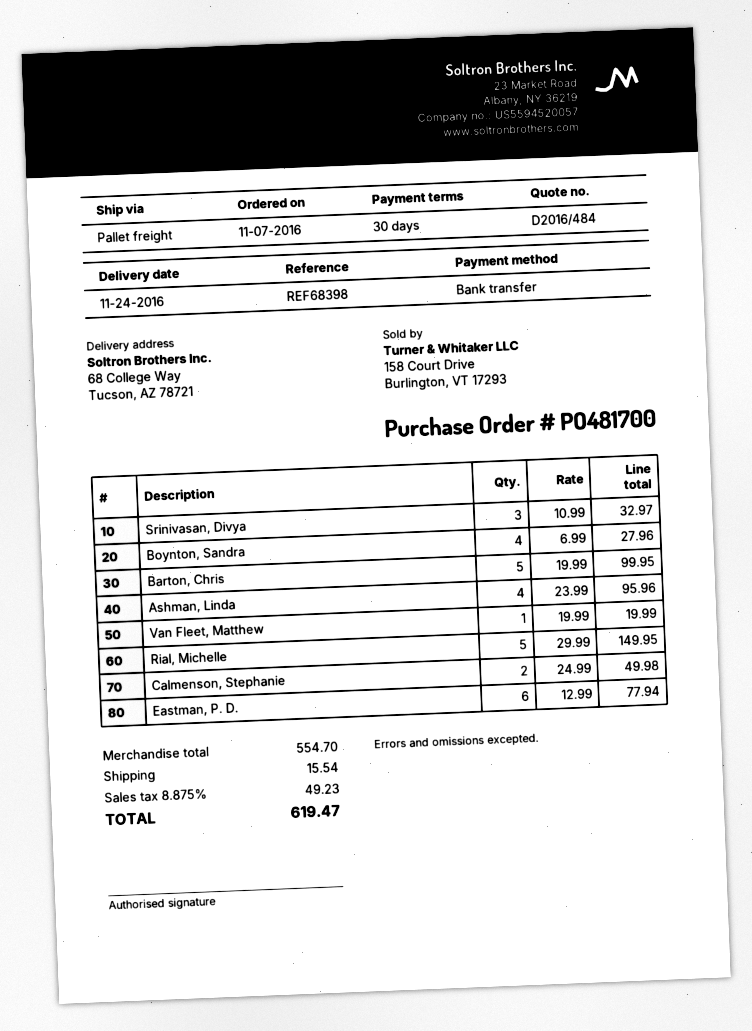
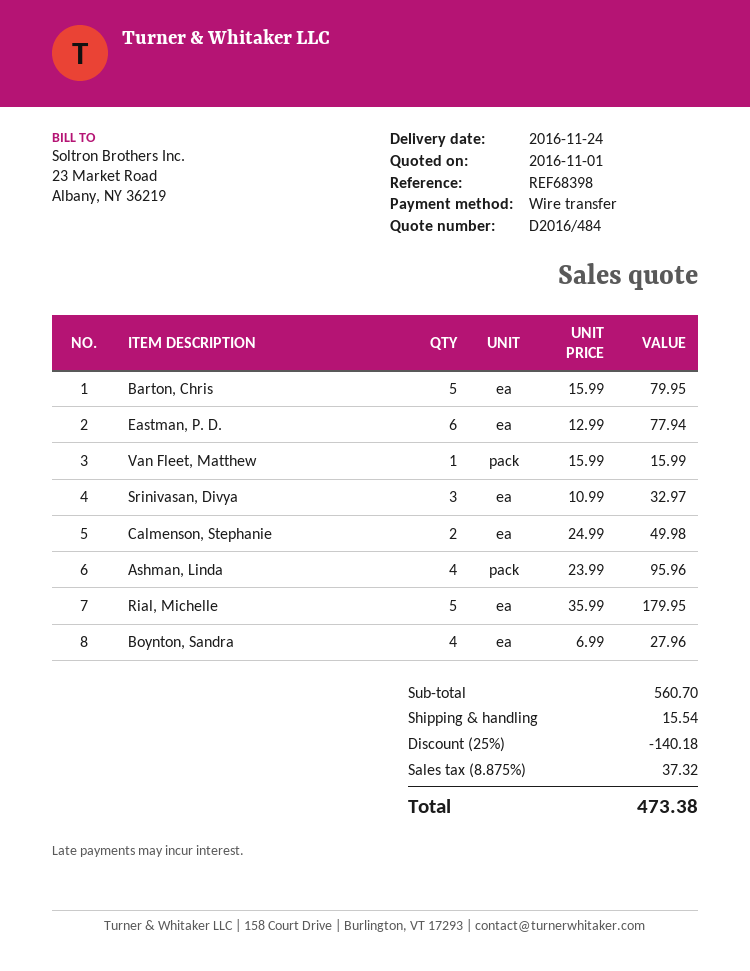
Barton, Chris: 5 x 19.99 = 99.95 -> 5 x 15.99 = 79.95
Van Fleet, Matthew: 1 x 19.99 = 19.99 -> 1 x 15.99 = 15.99
Rial, Michelle: 5 x 29.99 = 149.95 -> 5 x 35.99 = 179.95
subtotal: 554.70 -> 560.70
discount: none -> 25% = 140.18
tax: 8.875% = 49.23 -> 8.875% = 37.32
total: 619.47 -> 473.38

